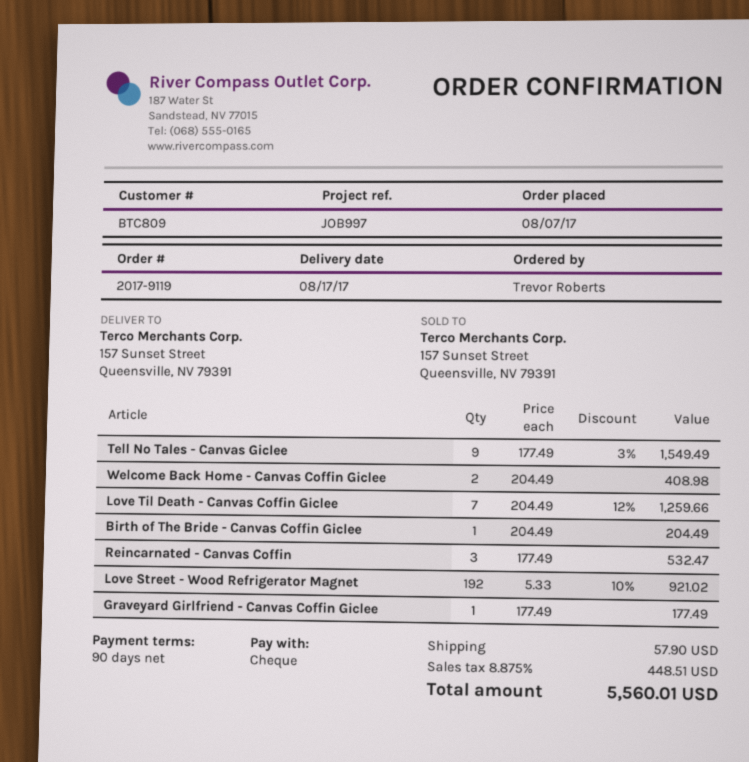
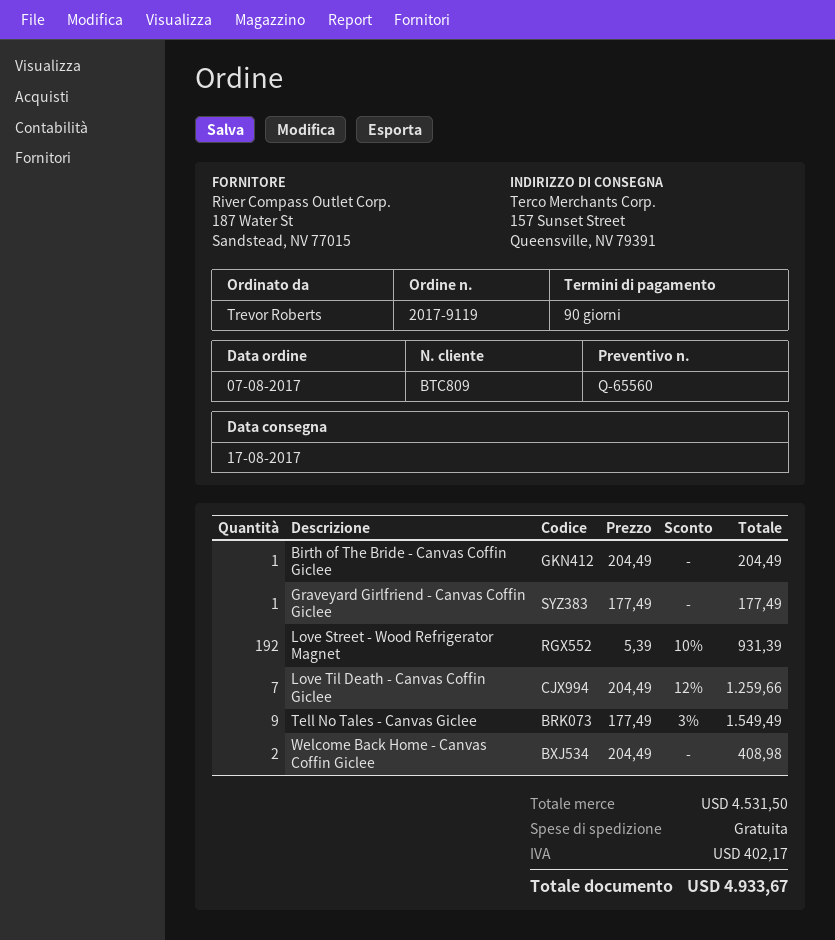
Reincarnated - Canvas Coffin: 3 x 177.49 = 532.47 -> none
Love Street - Wood Refrigerator Magnet: 192 x 5.33 - 10% = 921.02 -> 192 x 5.39 - 10% = 931.39
shipping: 57.90 -> 0.00
tax: 448.51 -> 402.17
total: 5560.01 -> 4933.67

